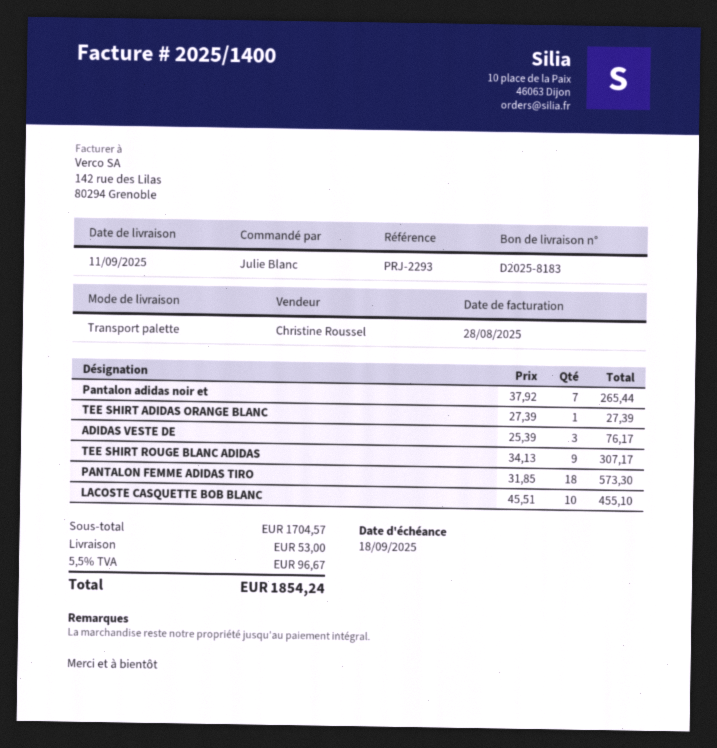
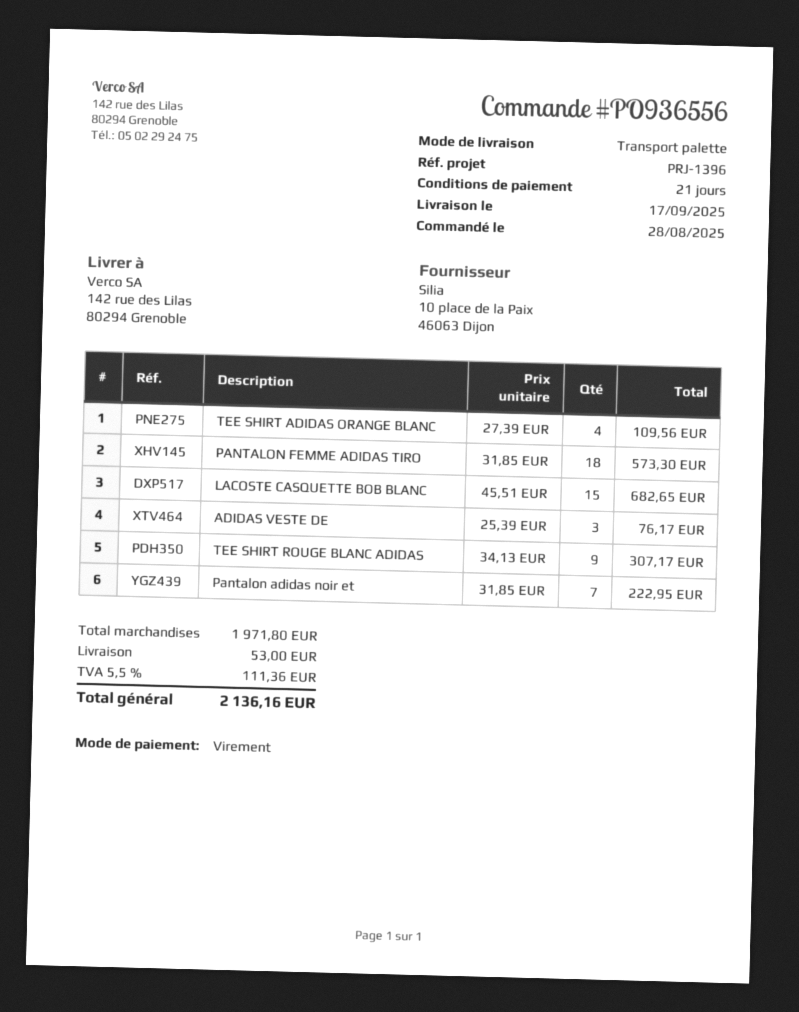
delivery date: 2025-09-11 -> 2025-09-17
reference: PRJ-2293 -> PRJ-1396
Pantalon adidas noir et: 7 x 37.92 = 265.44 -> 7 x 31.85 = 222.95
TEE SHIRT ADIDAS ORANGE BLANC: 1 x 27.39 = 27.39 -> 4 x 27.39 = 109.56
LACOSTE CASQUETTE BOB BLANC: 10 x 45.51 = 455.10 -> 15 x 45.51 = 682.65
subtotal: 1704.57 -> 1971.80
tax: 5.5% = 96.67 -> 5.5% = 111.36
total: 1854.24 -> 2136.16

